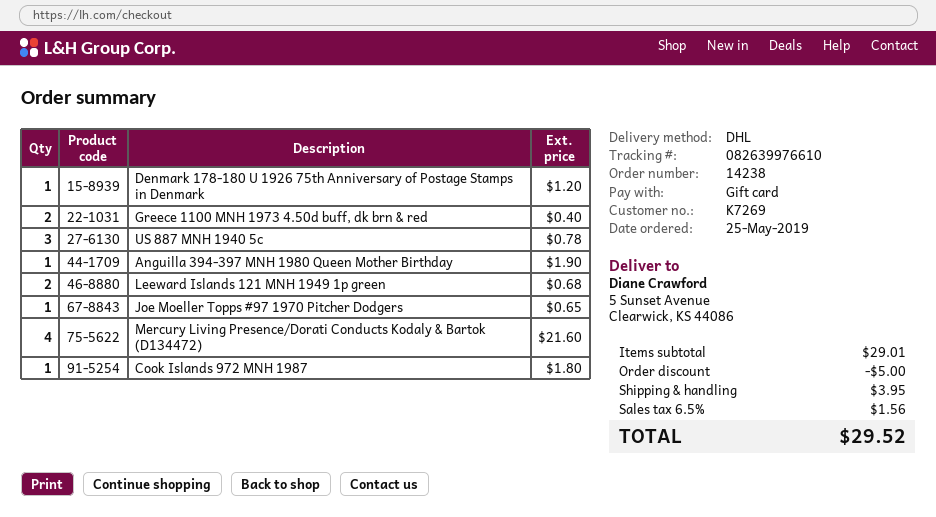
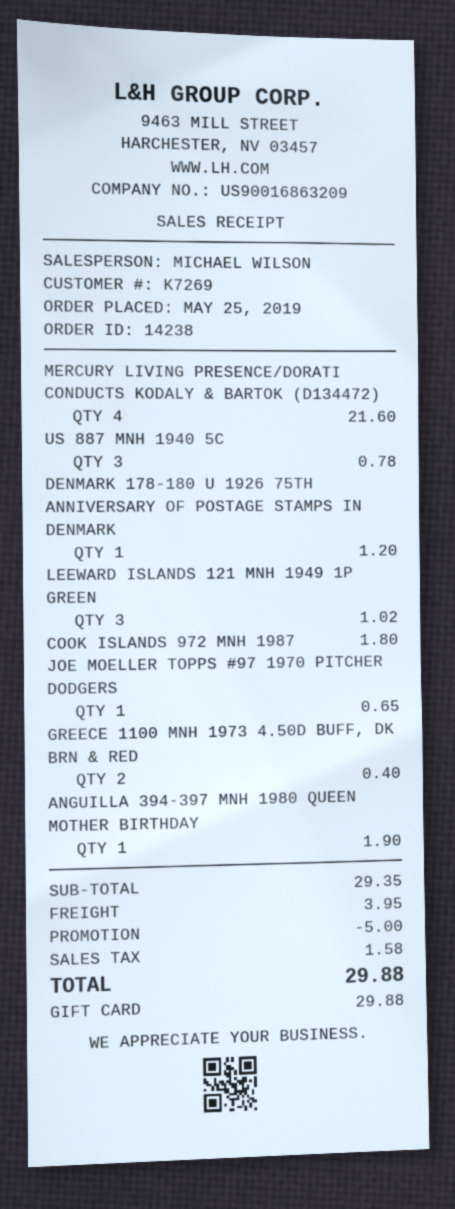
Leeward Islands 121 MNH 1949 1p green: 2 for 0.68 -> 3 for 1.02
subtotal: 29.01 -> 29.35
tax: 1.56 -> 1.58
total: 29.52 -> 29.88

